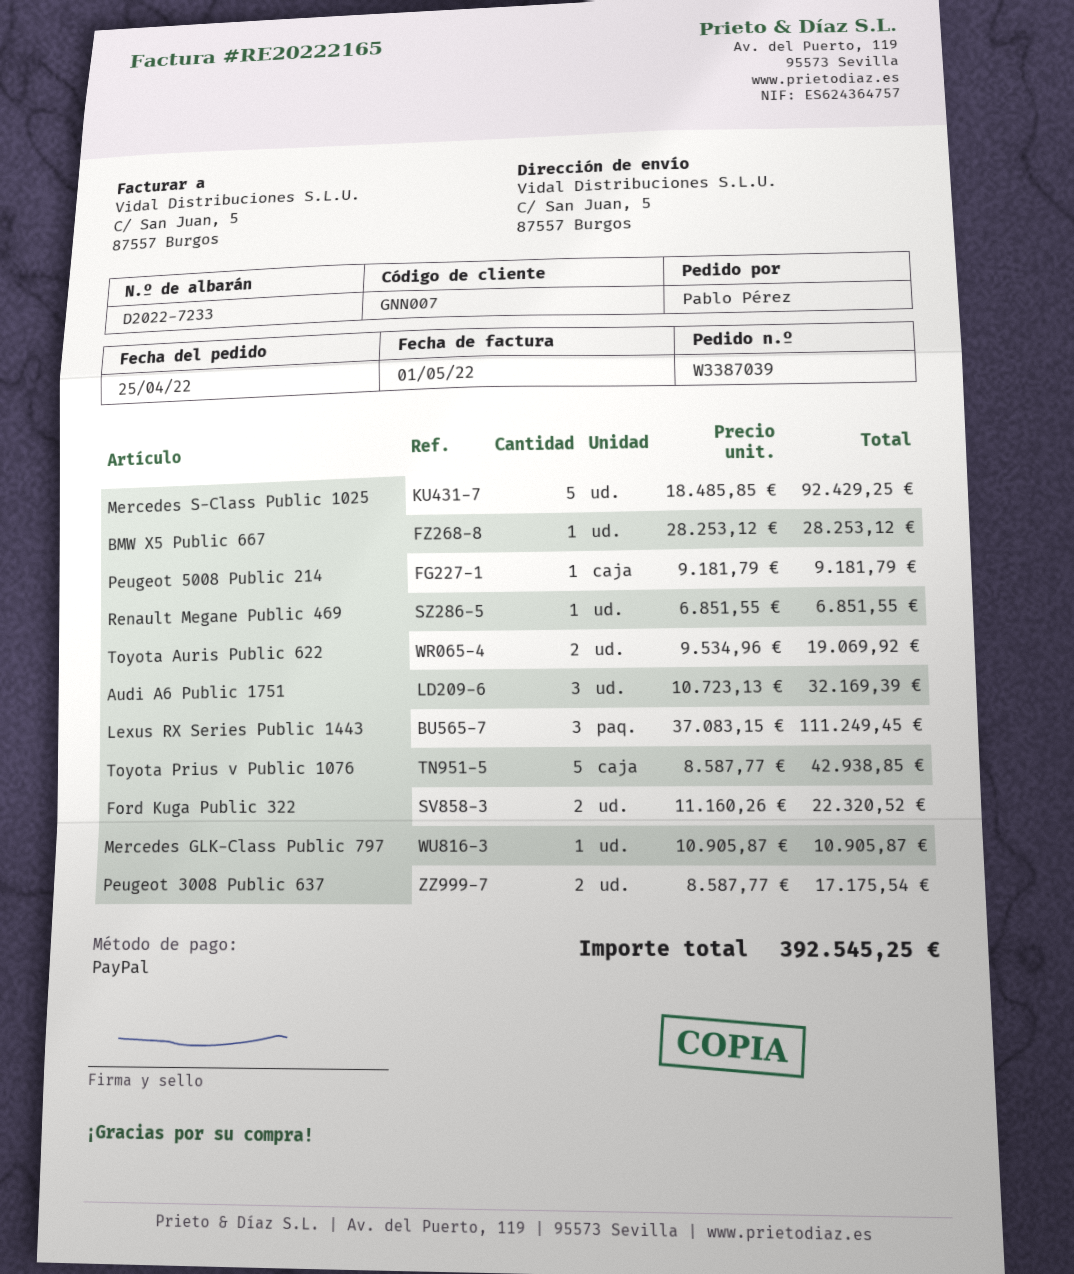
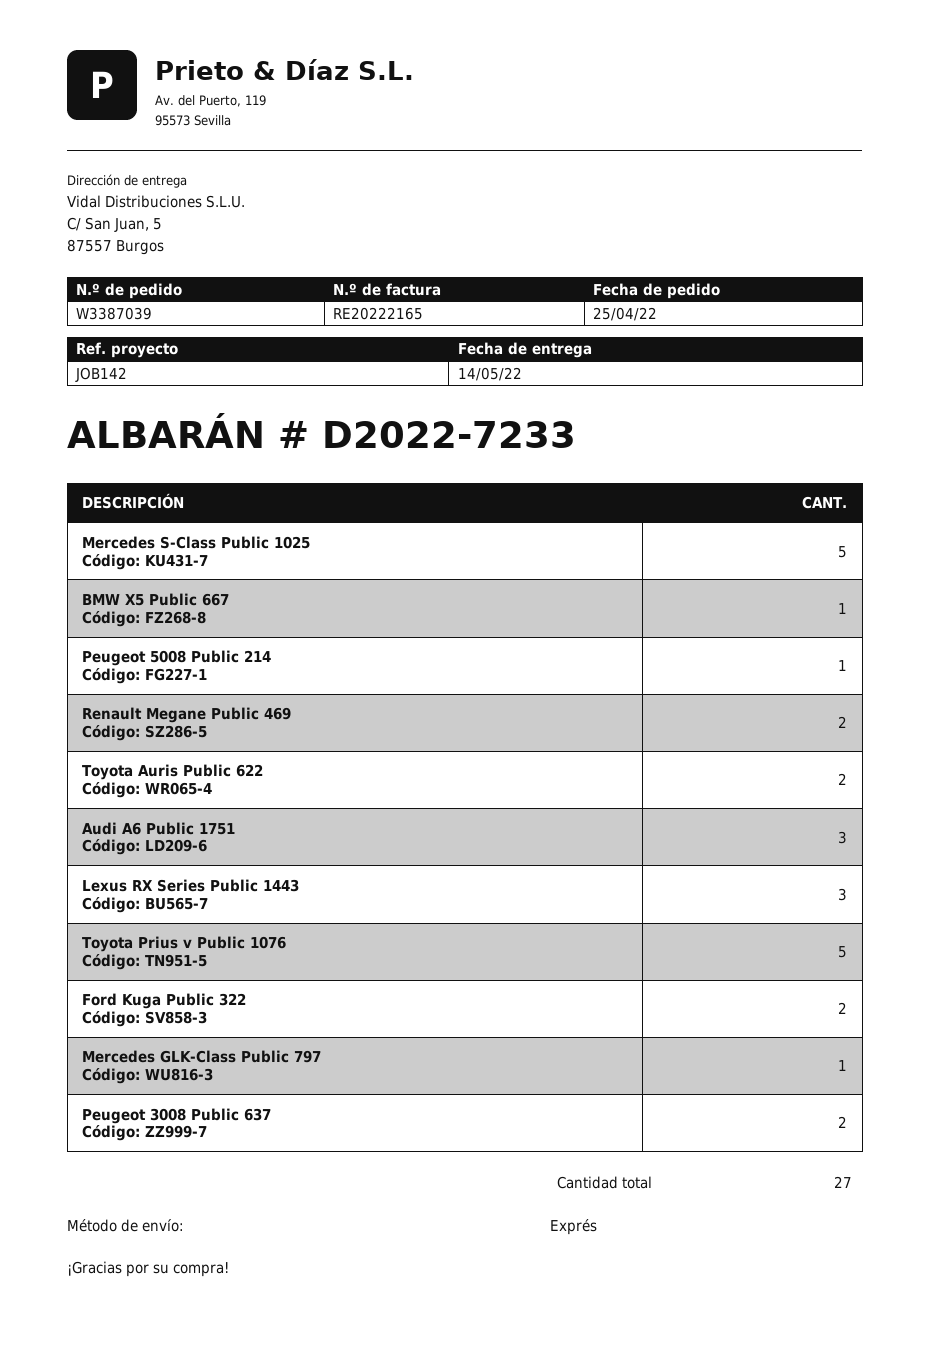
Renault Megane Public 469: 1 -> 2

